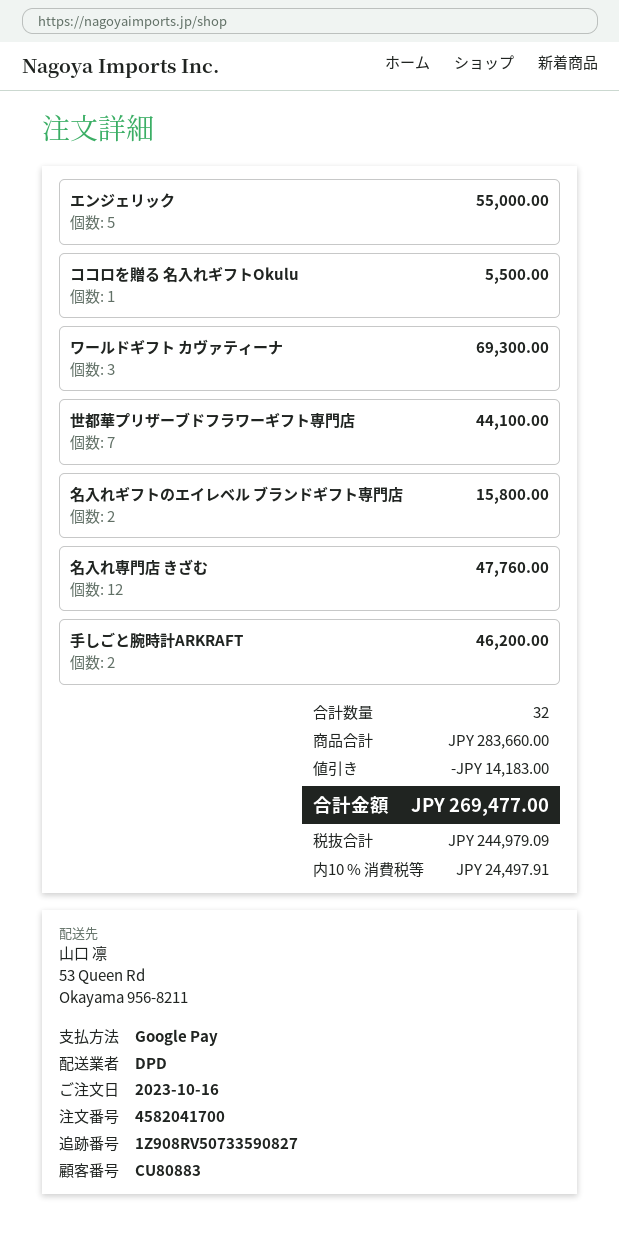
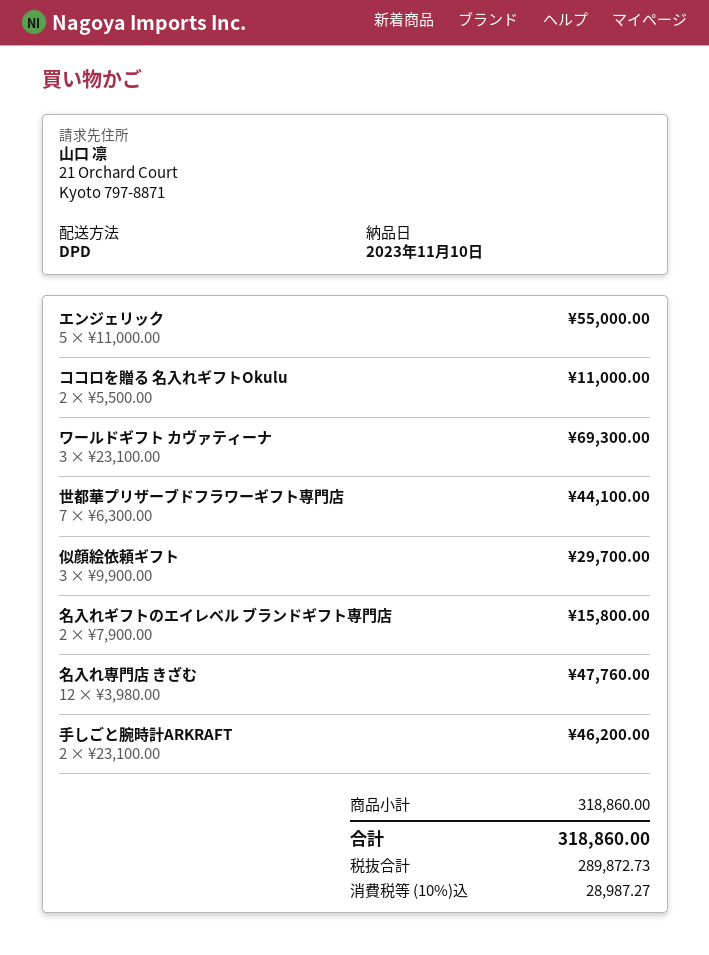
ココロを贈る 名入れギフトOkulu: 1 for 5500.00 -> 2 for 11000.00
似顔絵依頼ギフト: none -> 3 for 29700.00
subtotal: 283660.00 -> 318860.00
discount: 14183.00 -> none
net: 244979.09 -> 289872.73
tax: 10% = 24497.91 -> 10% = 28987.27
total: 269477.00 -> 318860.00

